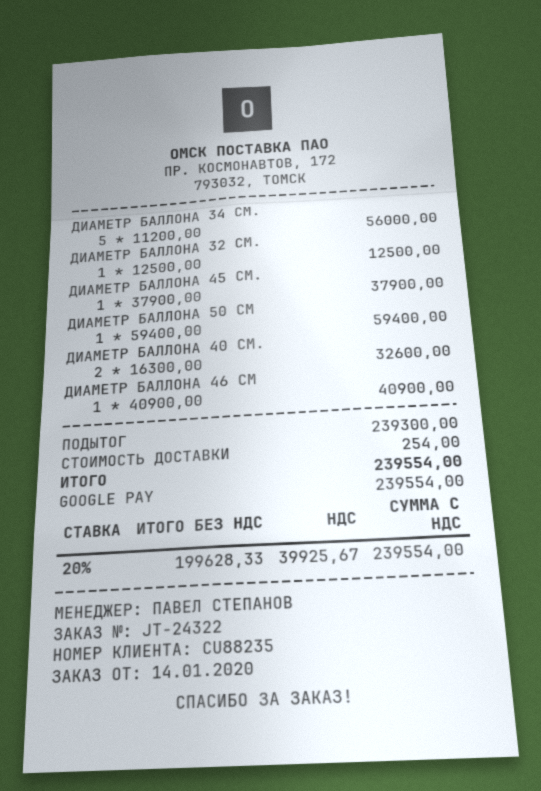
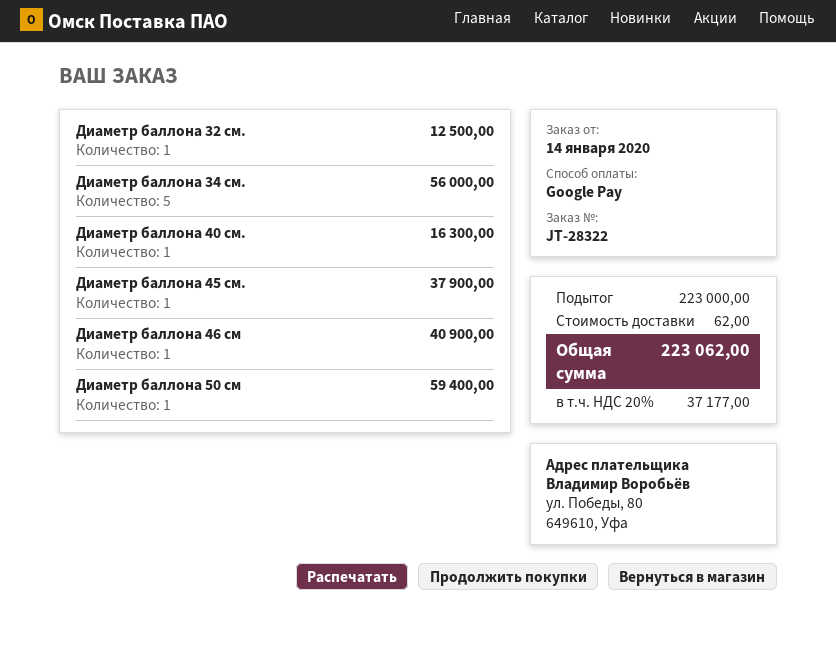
order number: JT-24322 -> JT-28322
ДИАМЕТР БАЛЛОНА 40 СМ.: 2 for 32600.00 -> 1 for 16300.00
subtotal: 239300.00 -> 223000.00
shipping: 254.00 -> 62.00
tax: 20% = 39925.67 -> 20% = 37177.00
total: 239554.00 -> 223062.00

